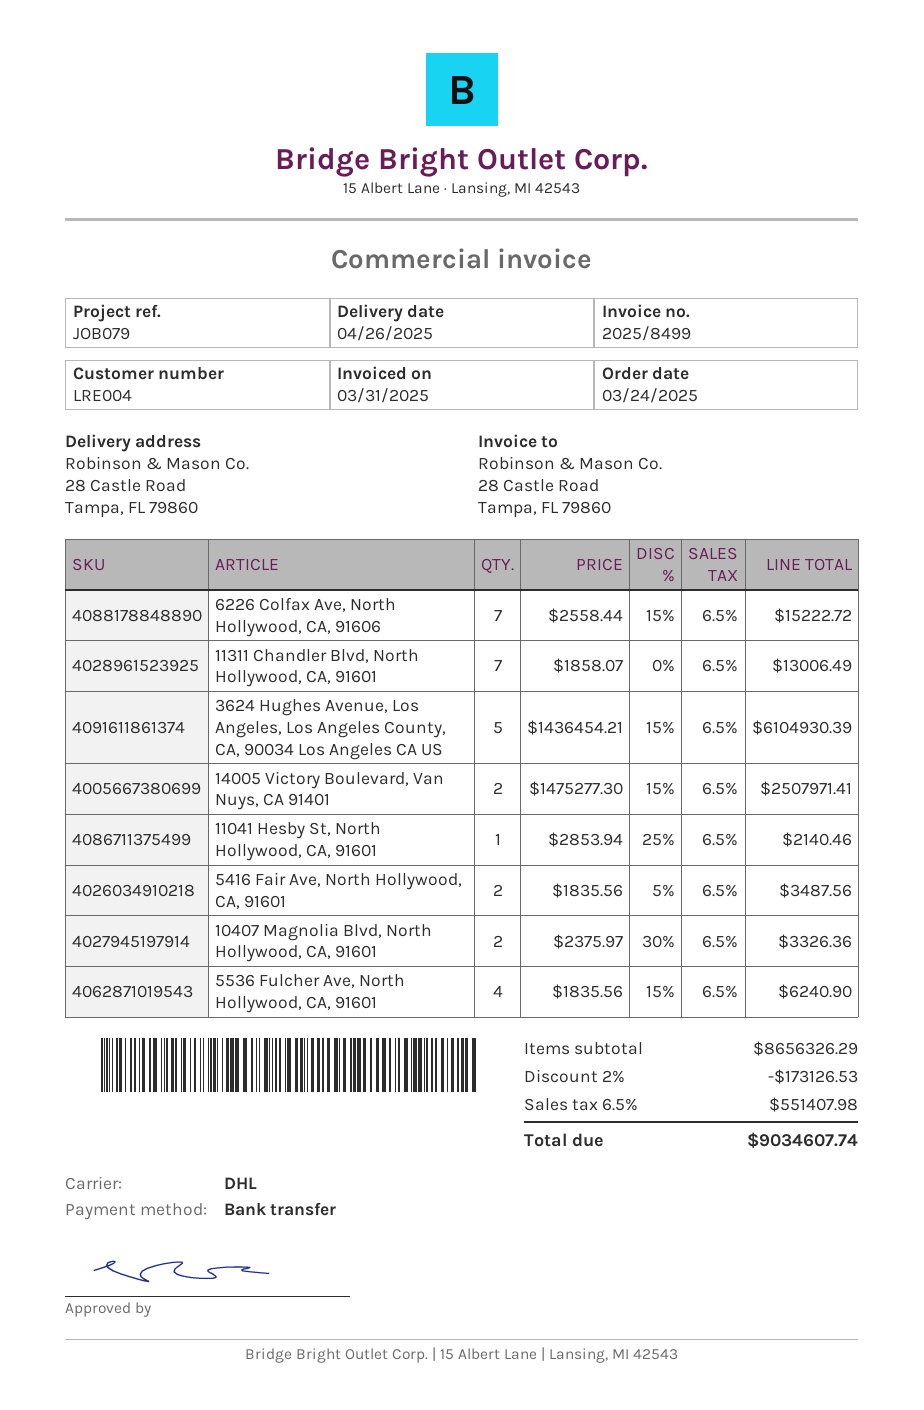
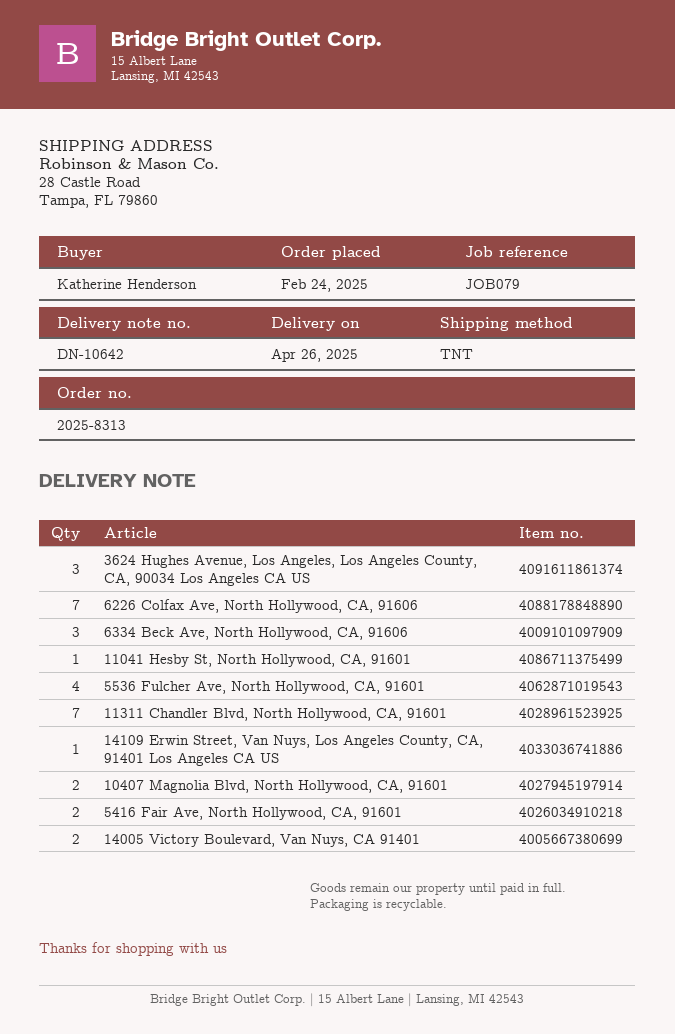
order date: 2025-03-24 -> 2025-02-24
shipping method: DHL -> TNT
3624 Hughes Avenue, Los Angeles, Los Angeles County, CA, 90034 Los Angeles CA US: 5 -> 3
6334 Beck Ave, North Hollywood, CA, 91606: none -> 3
14109 Erwin Street, Van Nuys, Los Angeles County, CA, 91401 Los Angeles CA US: none -> 1

